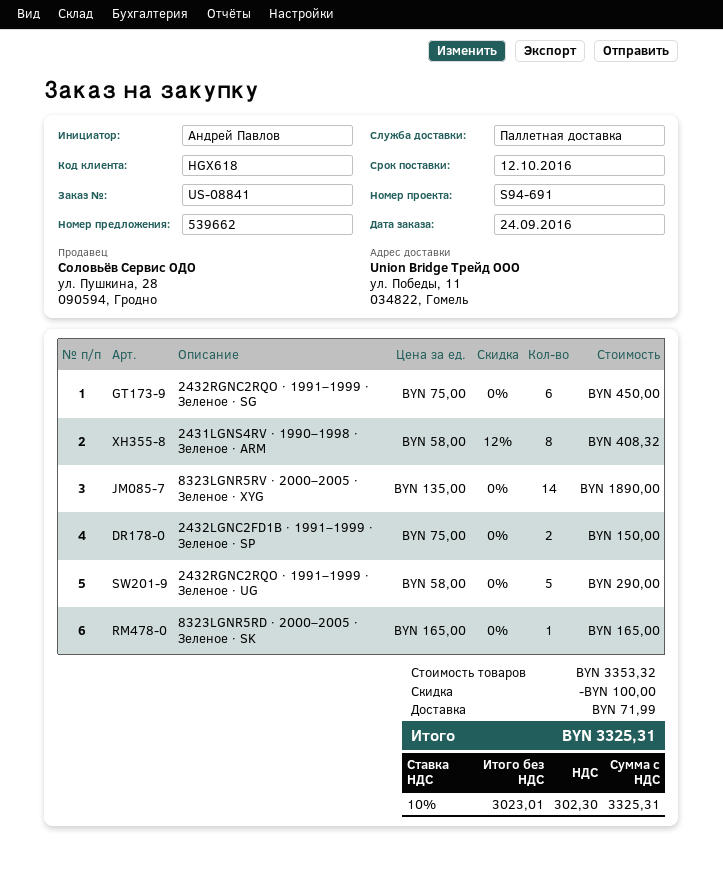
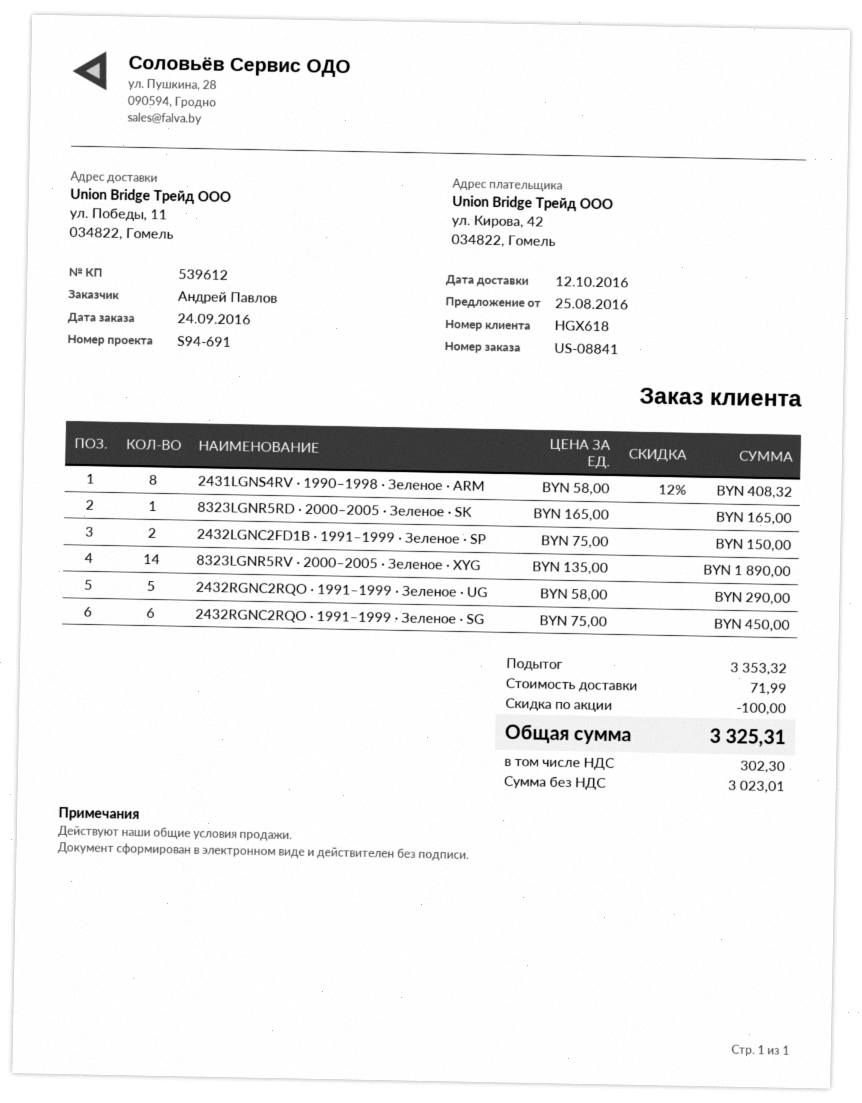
quote number: 539662 -> 539612

